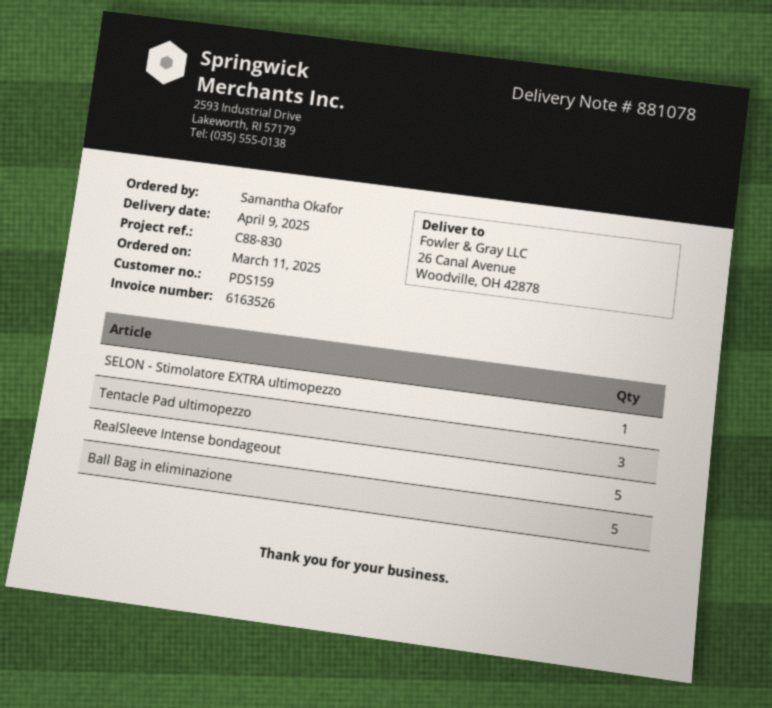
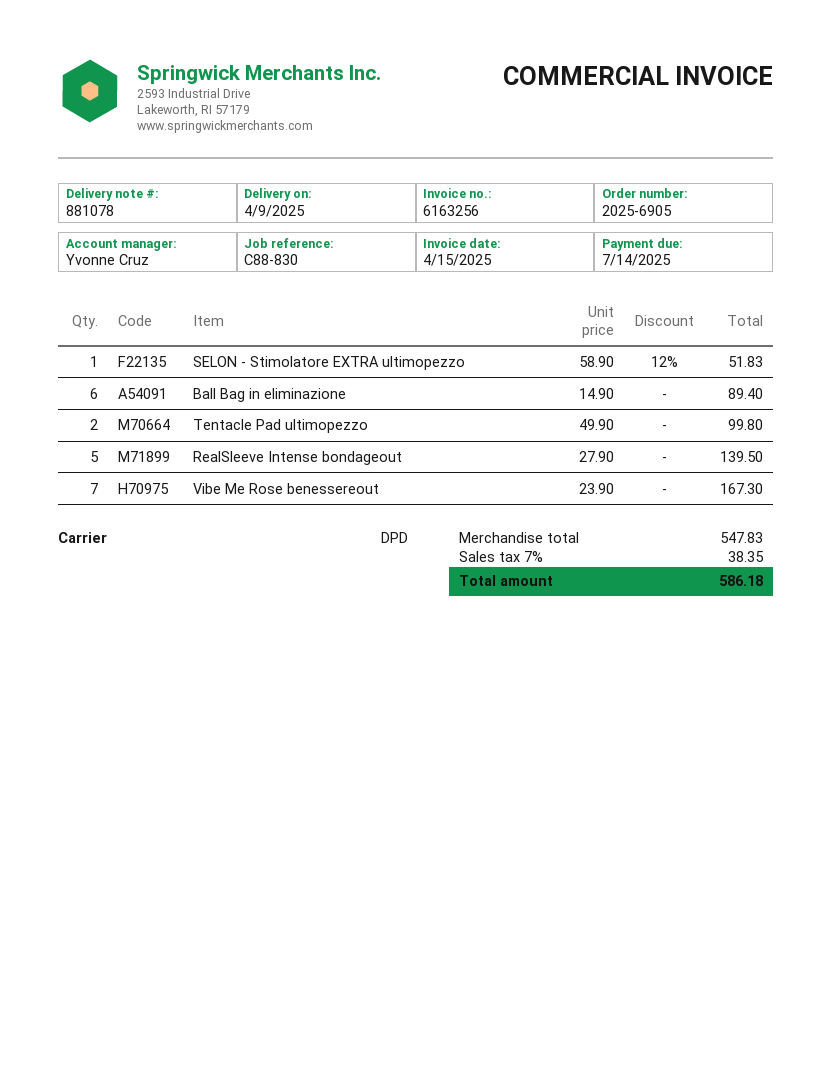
invoice number: 6163526 -> 6163256
Tentacle Pad ultimopezzo: 3 -> 2
Ball Bag in eliminazione: 5 -> 6
Vibe Me Rose benessereout: none -> 7

